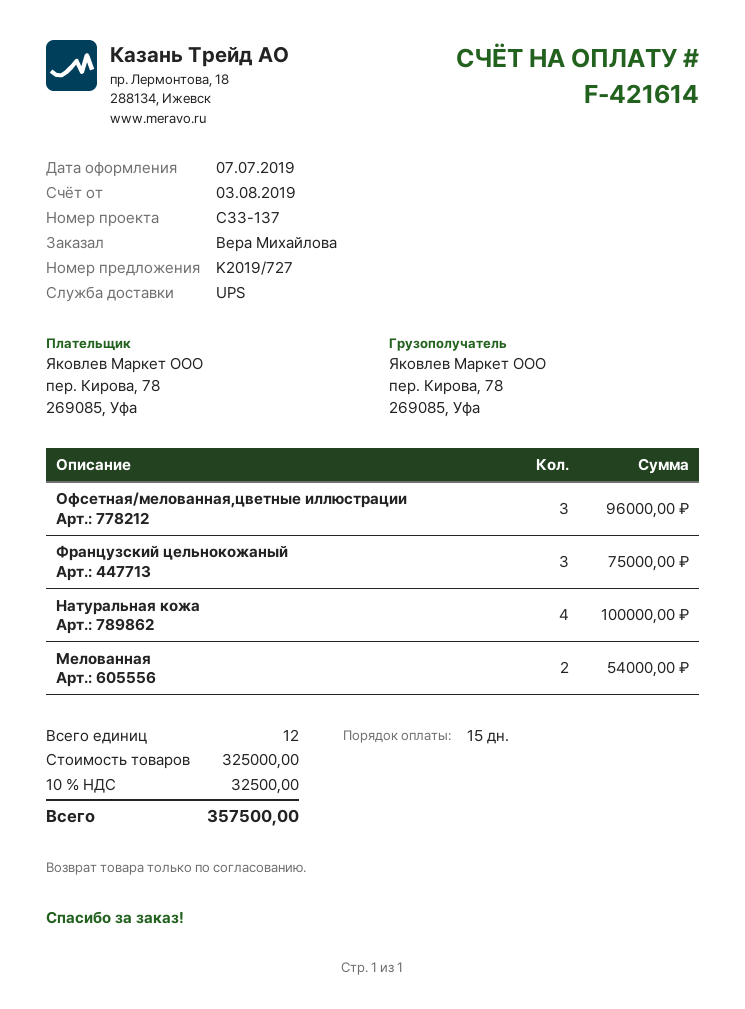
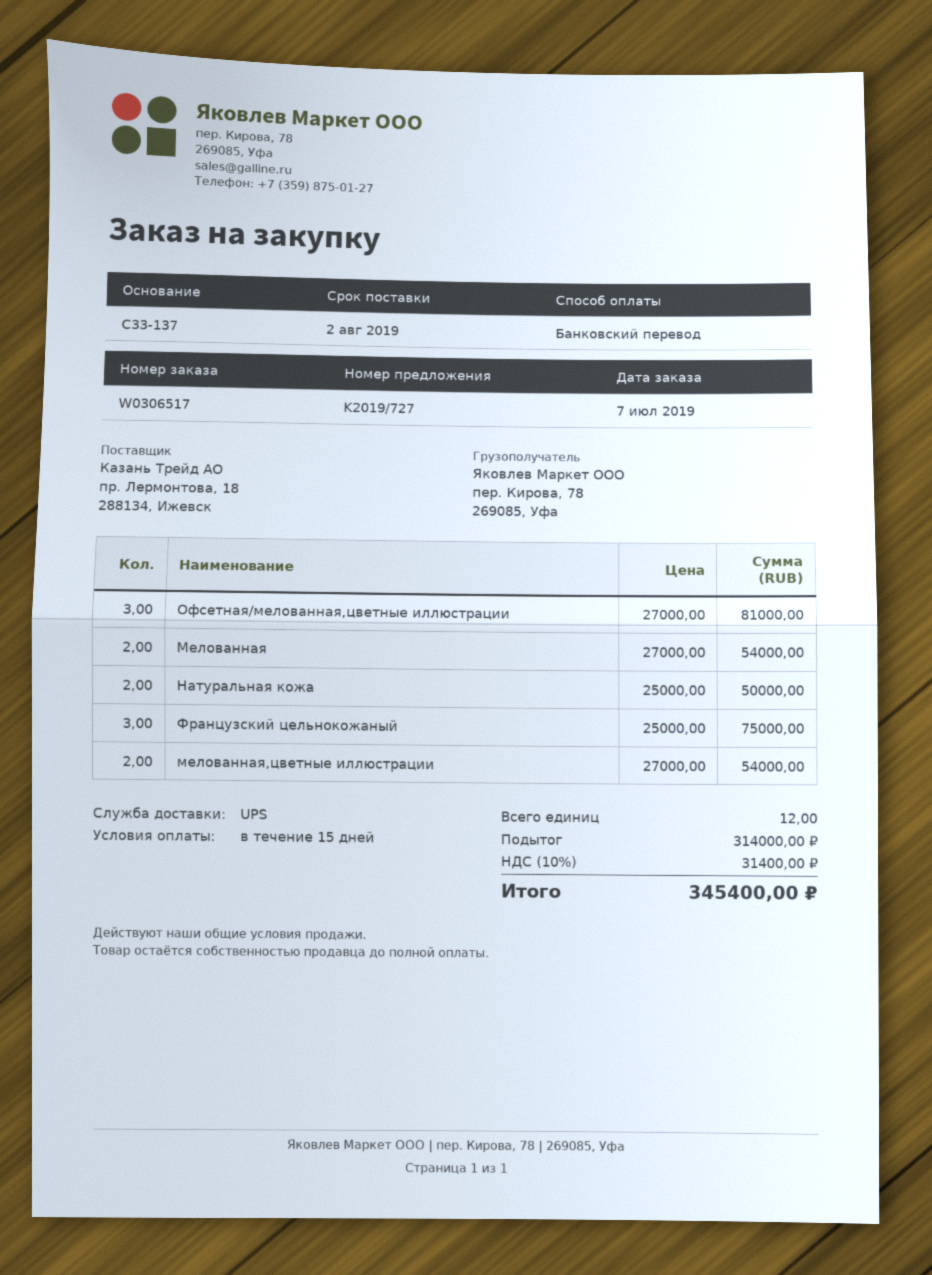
Офсетная/мелованная,цветные иллюстрации: 3 for 96000.00 -> 3 for 81000.00
Натуральная кожа: 4 for 100000.00 -> 2 for 50000.00
мелованная,цветные иллюстрации: none -> 2 for 54000.00
subtotal: 325000.00 -> 314000.00
tax: 10% = 32500.00 -> 10% = 31400.00
total: 357500.00 -> 345400.00

